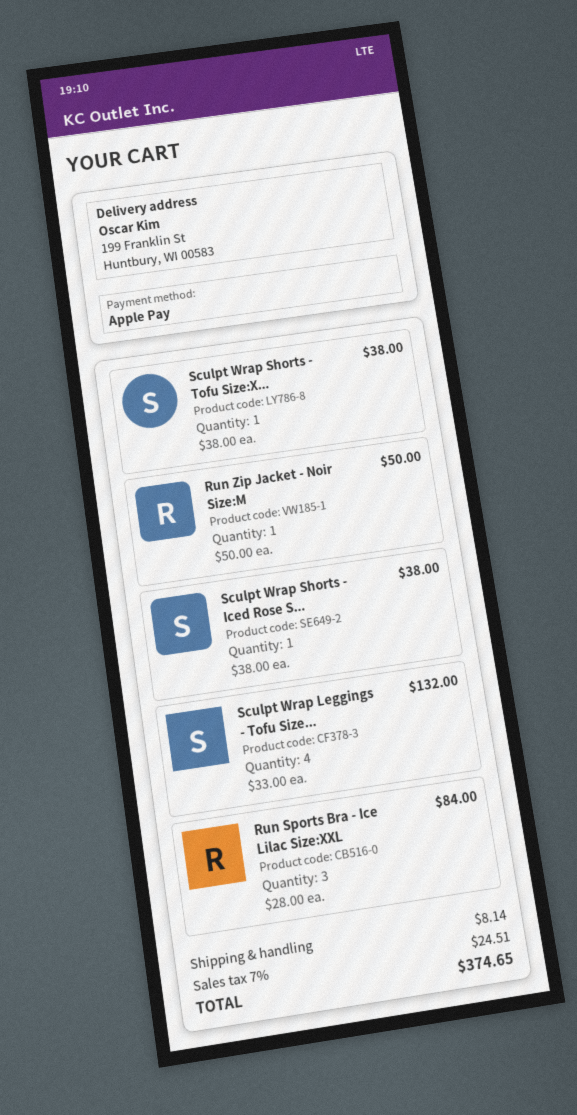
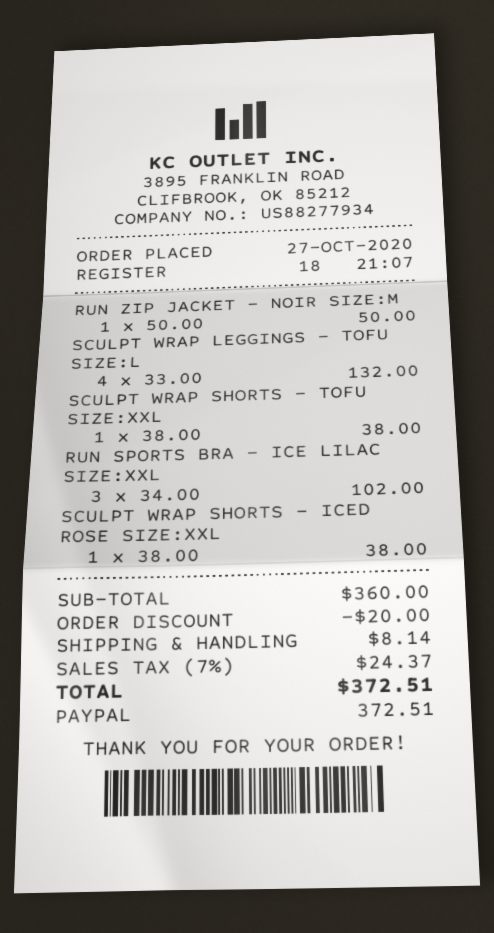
payment method: Apple Pay -> PayPal
Run Sports Bra - Ice Lilac Size:XXL: 3 x 28.00 = 84.00 -> 3 x 34.00 = 102.00
discount: none -> 20.00
tax: 7% = 24.51 -> 7% = 24.37
total: 374.65 -> 372.51

